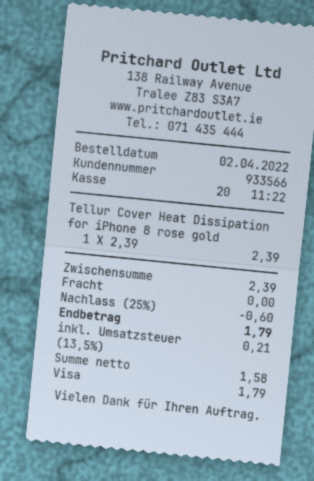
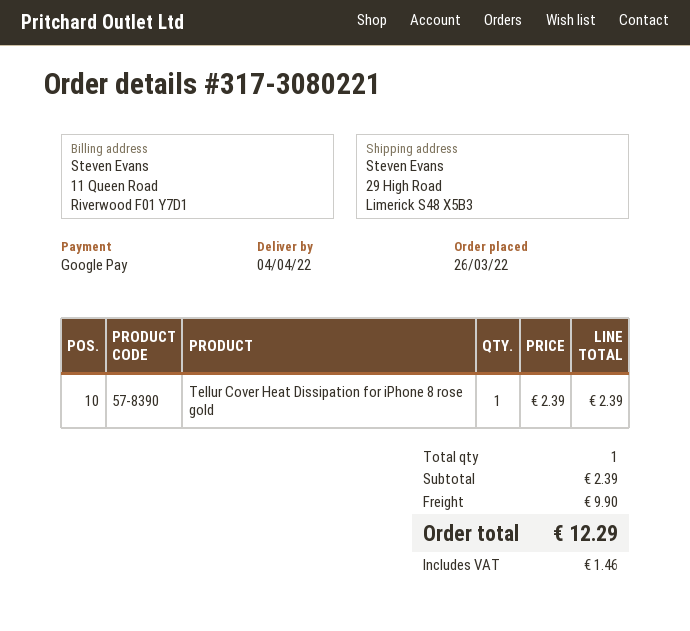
order date: 2022-04-02 -> 2022-03-26
payment method: Visa -> Google Pay
discount: 25% = 0.60 -> none
shipping: 0.00 -> 9.90
tax: 0.21 -> 1.46
total: 1.79 -> 12.29

